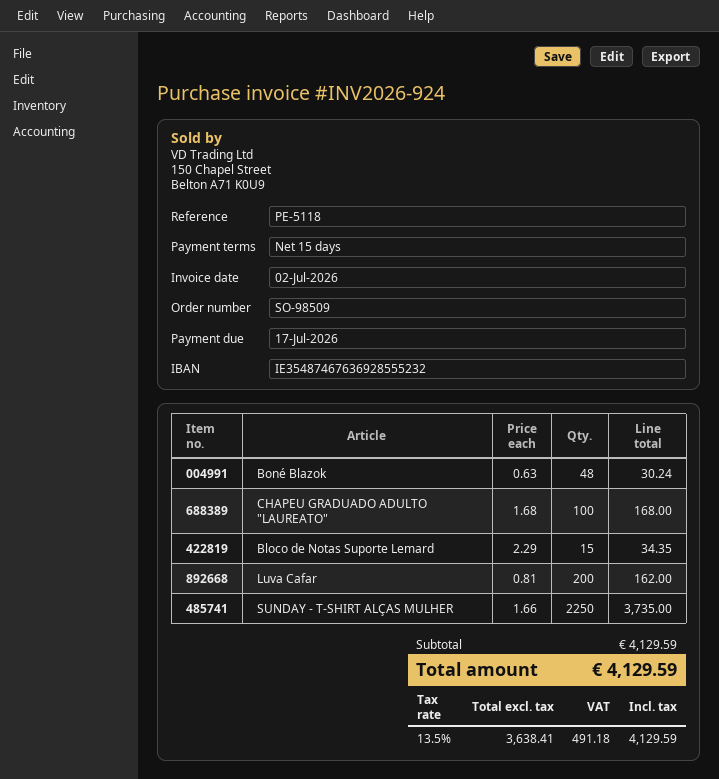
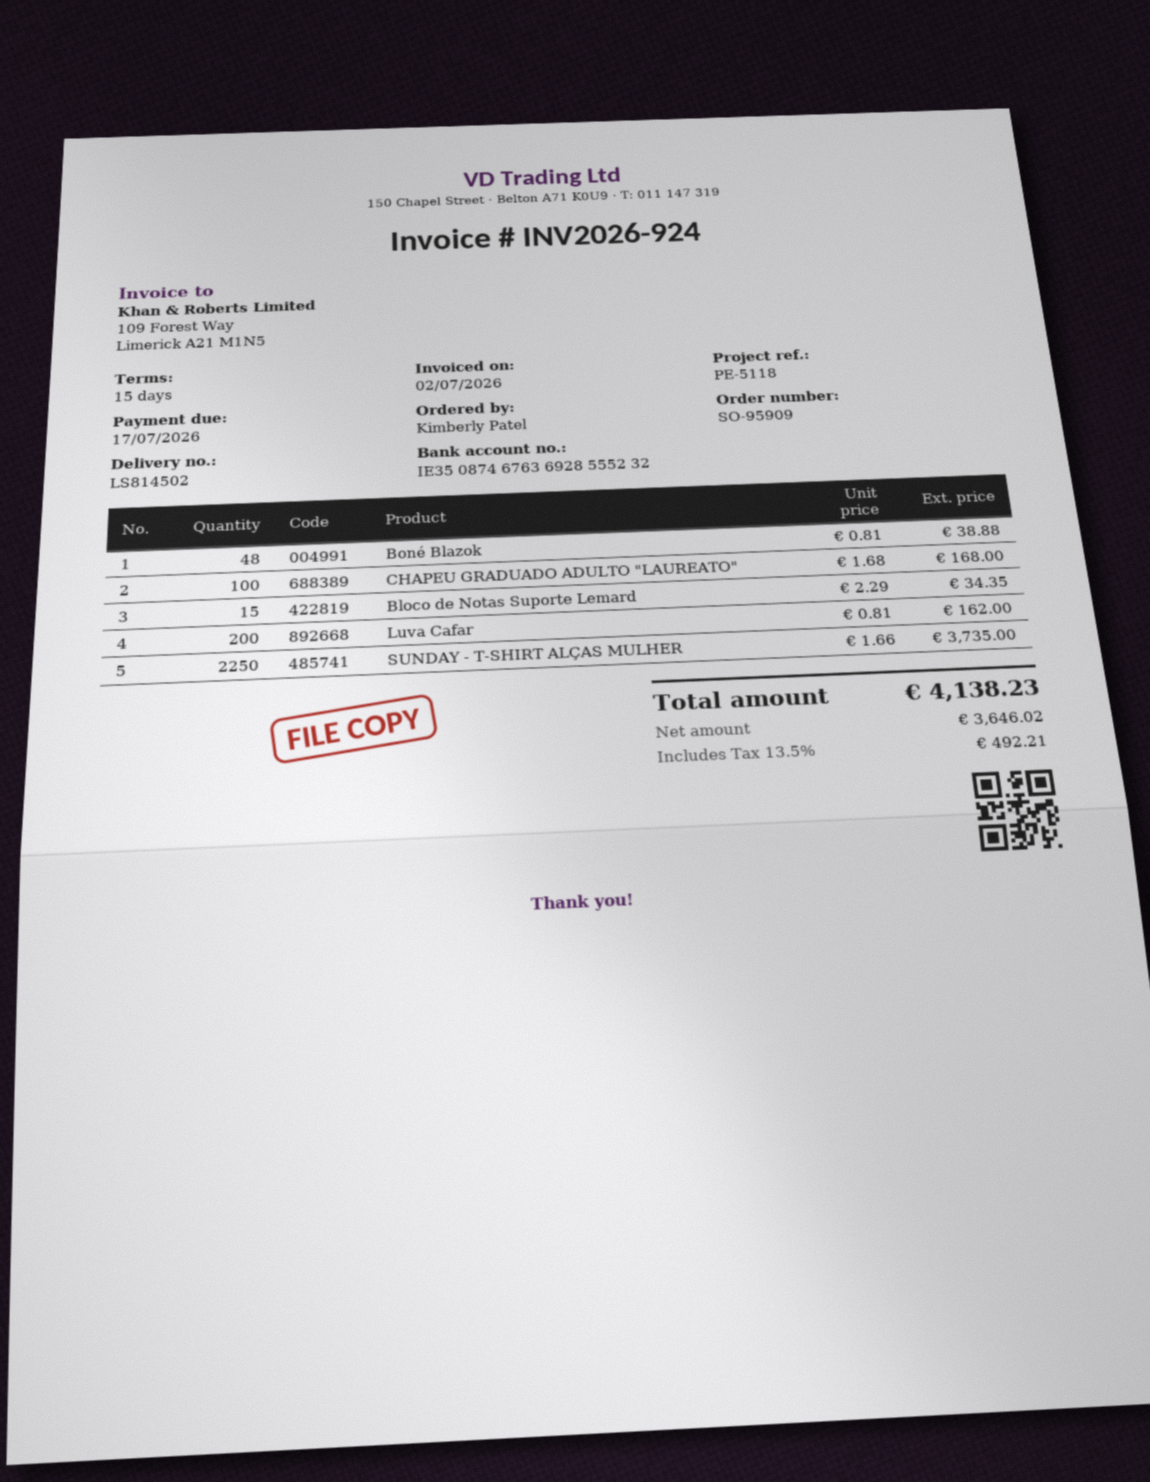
order number: SO-98509 -> SO-95909
bank account: IE35487467636928555232 -> IE35087467636928555232
Boné Blazok: 48 x 0.63 = 30.24 -> 48 x 0.81 = 38.88
net: 3638.41 -> 3646.02
tax: 13.5% = 491.18 -> 13.5% = 492.21
total: 4129.59 -> 4138.23

